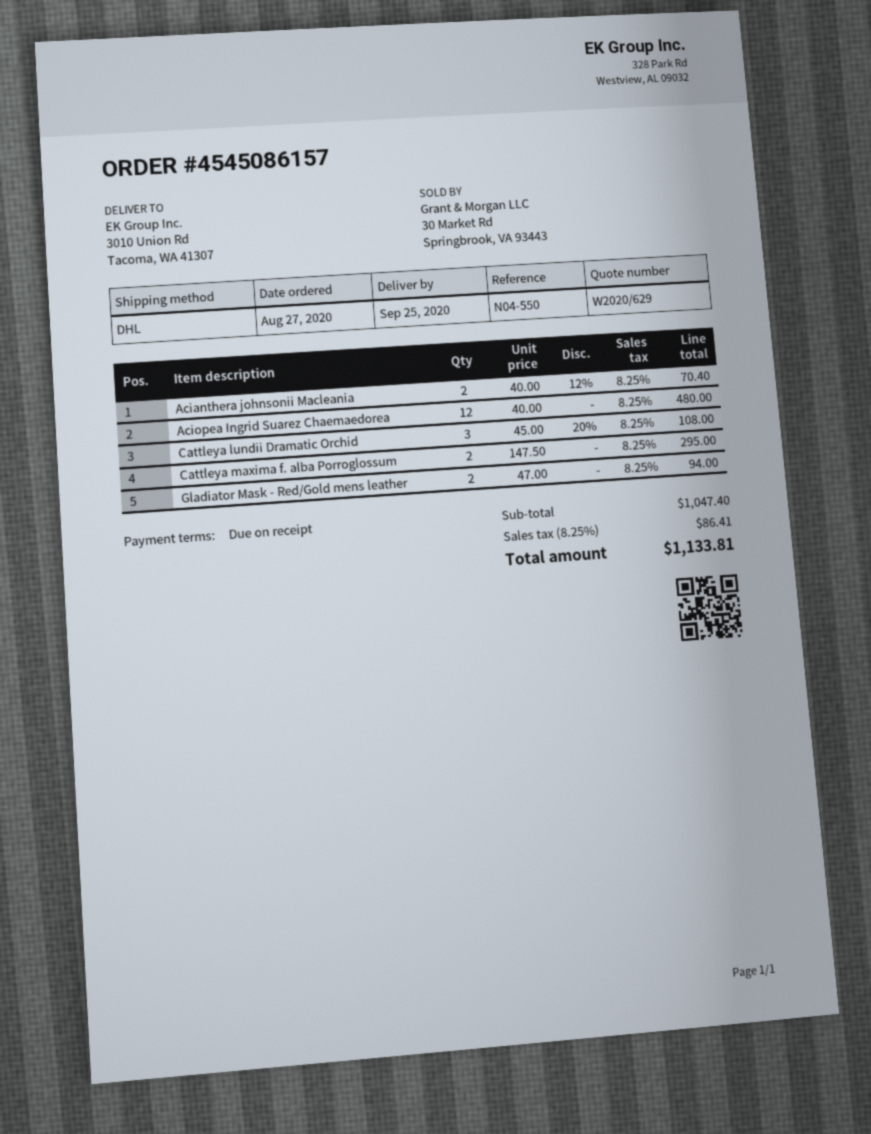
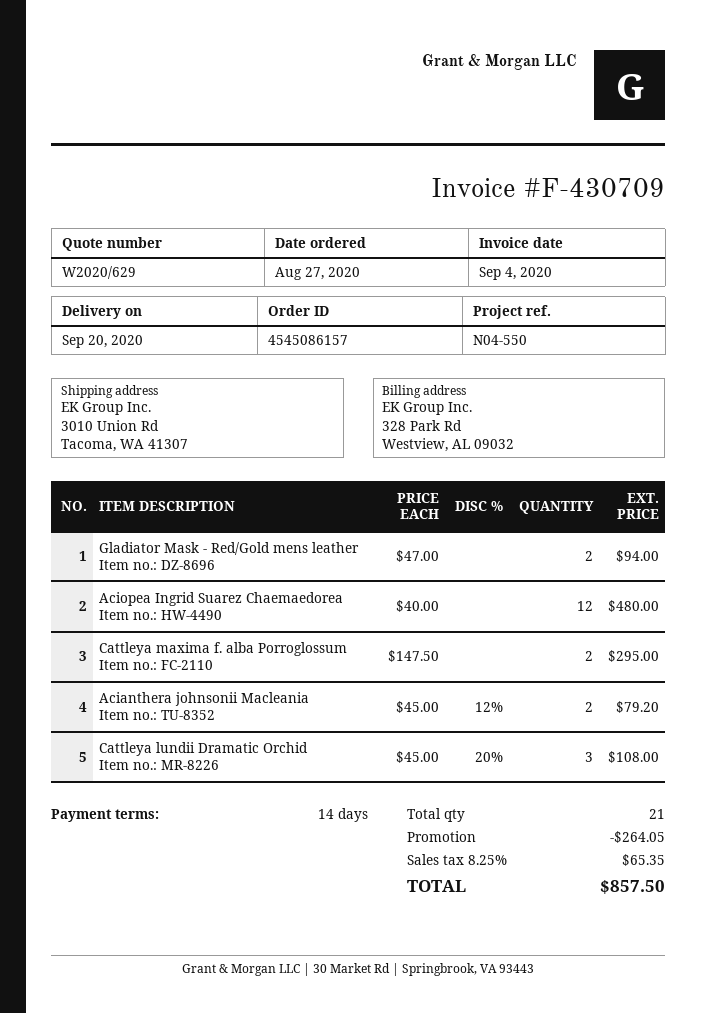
delivery date: 2020-09-25 -> 2020-09-20
payment terms: on receipt -> 14 days
Acianthera johnsonii Macleania: 2 x 40.00 - 12% = 70.40 -> 2 x 45.00 - 12% = 79.20
discount: none -> 264.05
tax: 8.25% = 86.41 -> 8.25% = 65.35
total: 1133.81 -> 857.50

